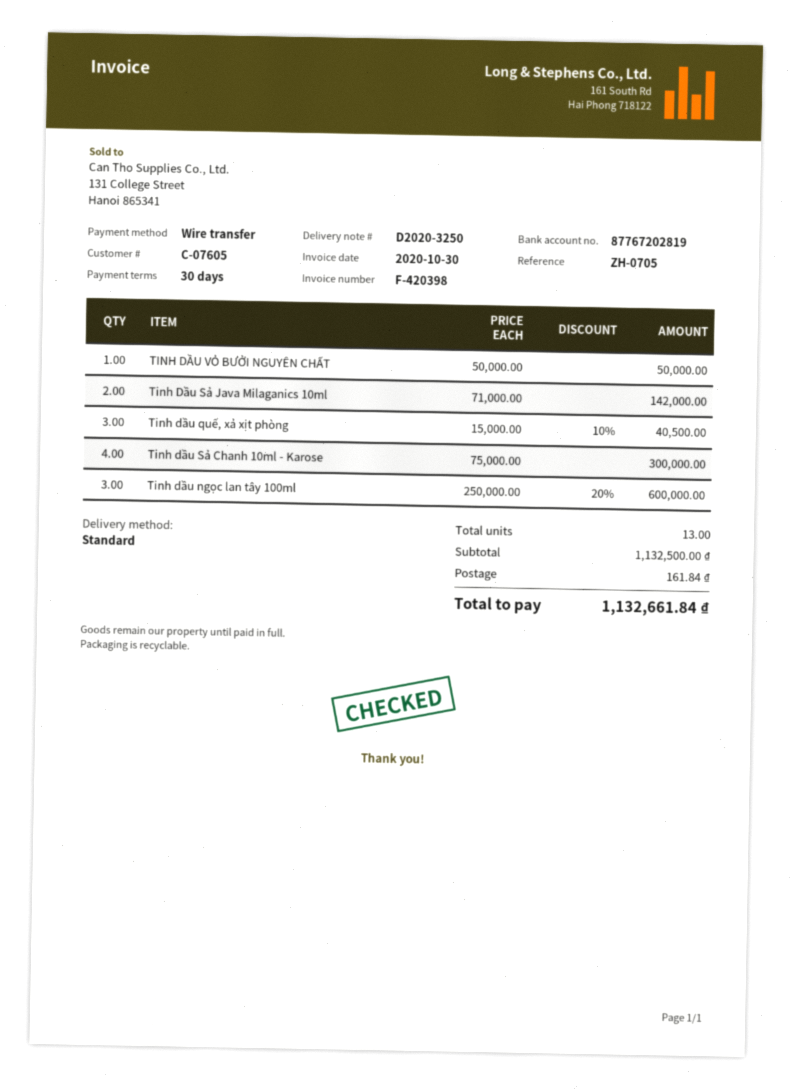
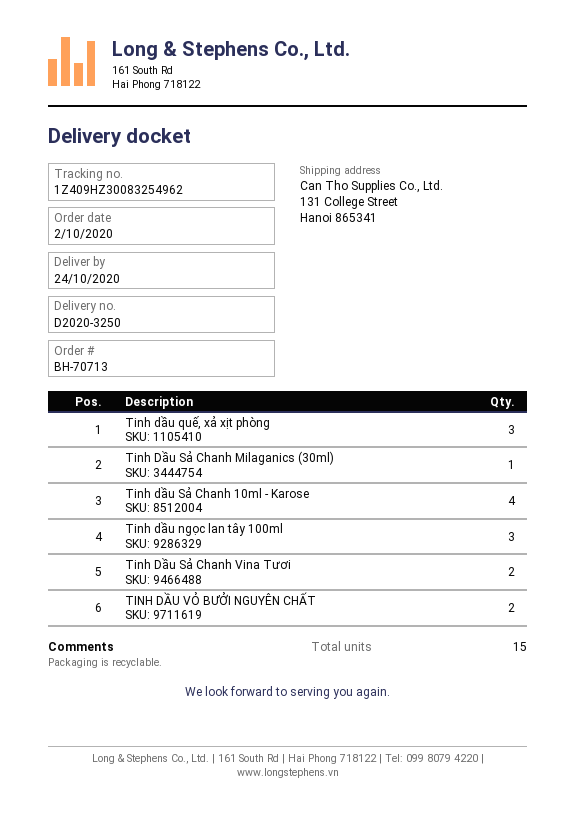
TINH DẦU VỎ BƯỞI NGUYÊN CHẤT: 1 -> 2
Tinh Dầu Sả Java Milaganics 10ml: 2 -> none
Tinh Dầu Sả Chanh Milaganics (30ml): none -> 1
Tinh Dầu Sả Chanh Vina Tươi: none -> 2
total quantity: 13 -> 15

